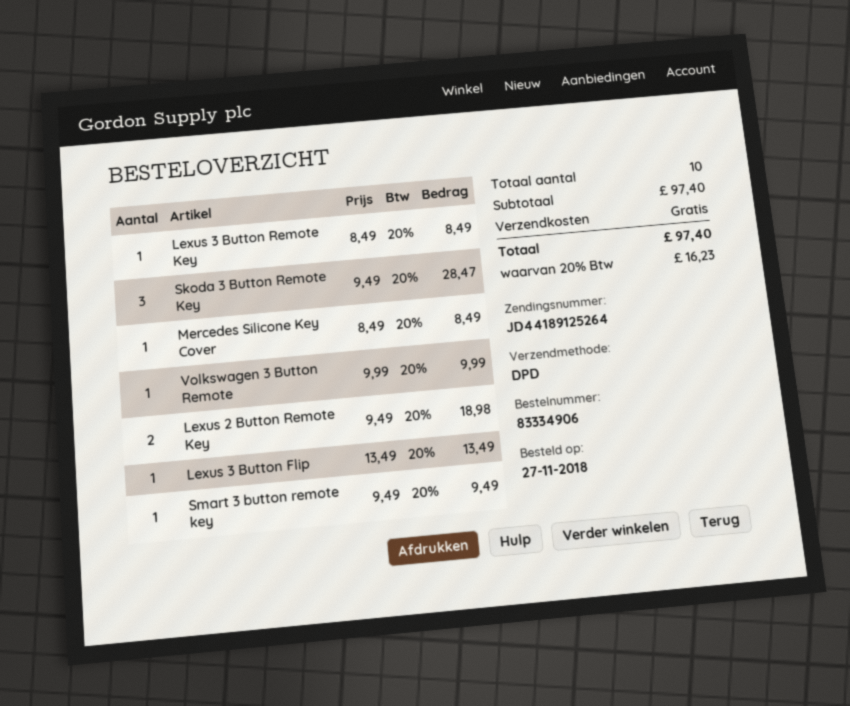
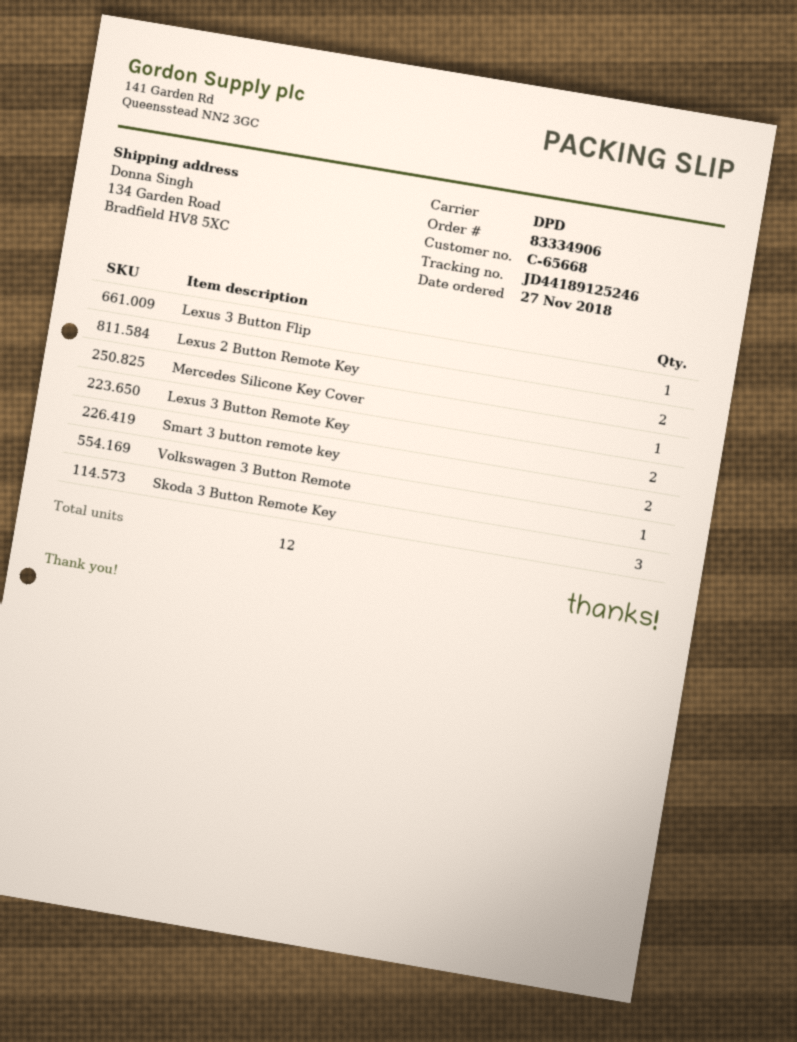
tracking number: JD44189125264 -> JD44189125246
Lexus 3 Button Remote Key: 1 -> 2
Smart 3 button remote key: 1 -> 2
total quantity: 10 -> 12

